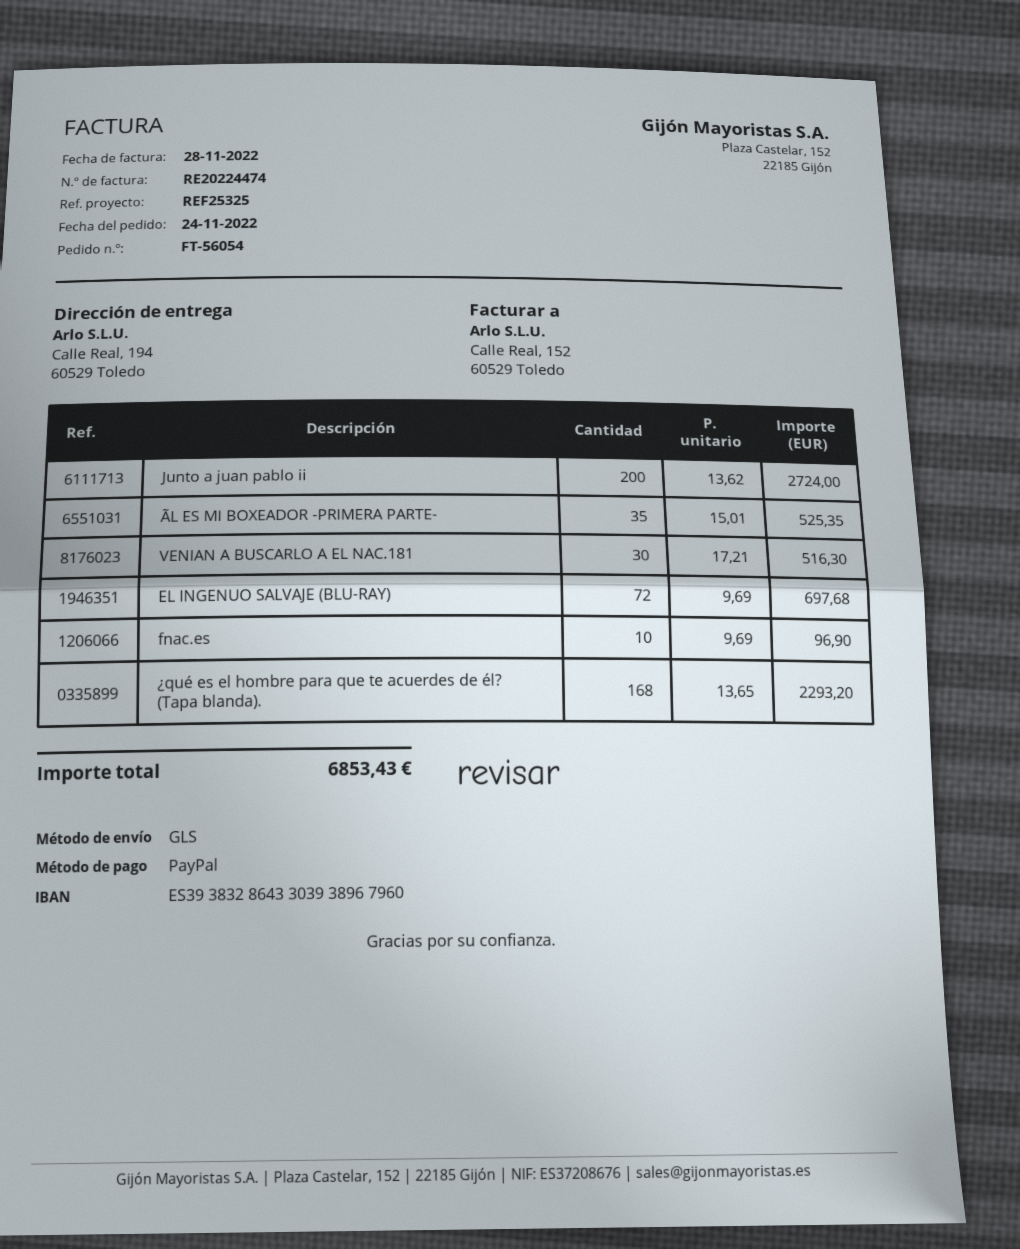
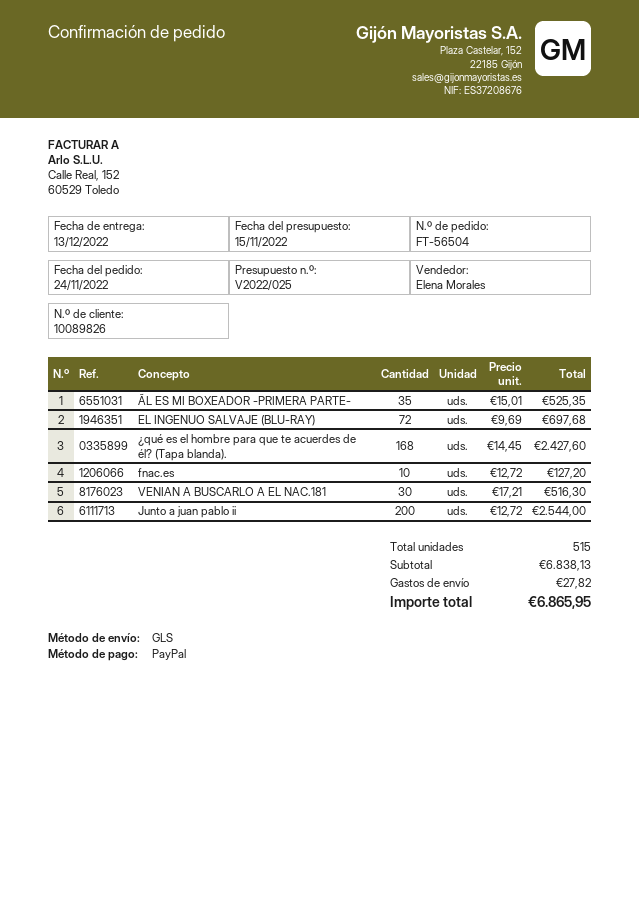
order number: FT-56054 -> FT-56504
Junto a juan pablo ii: 200 x 13.62 = 2724.00 -> 200 x 12.72 = 2544.00
fnac.es: 10 x 9.69 = 96.90 -> 10 x 12.72 = 127.20
¿qué es el hombre para que te acuerdes de él? (Tapa blanda).: 168 x 13.65 = 2293.20 -> 168 x 14.45 = 2427.60
shipping: none -> 27.82
total: 6853.43 -> 6865.95

